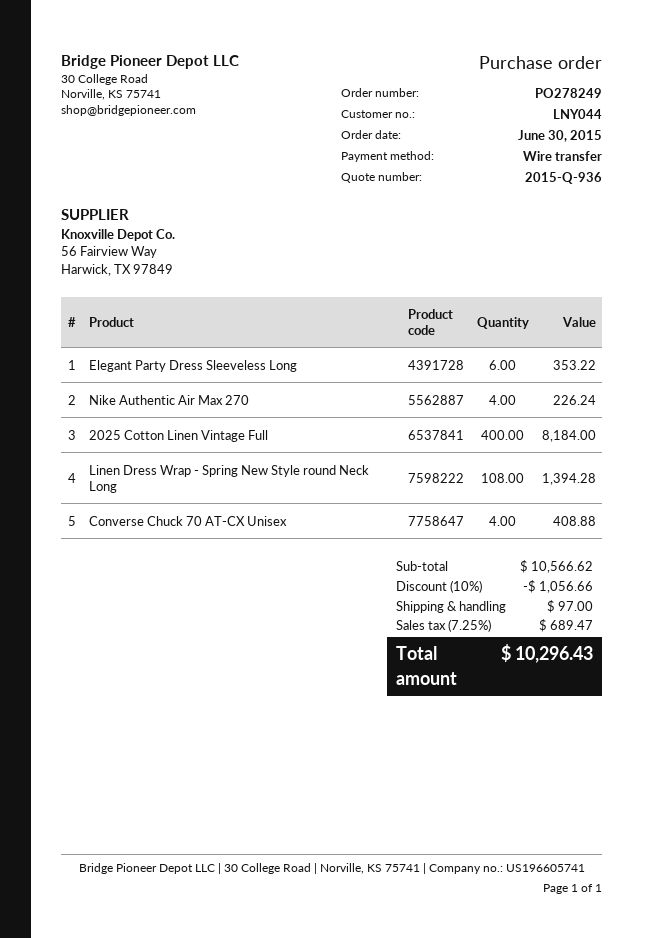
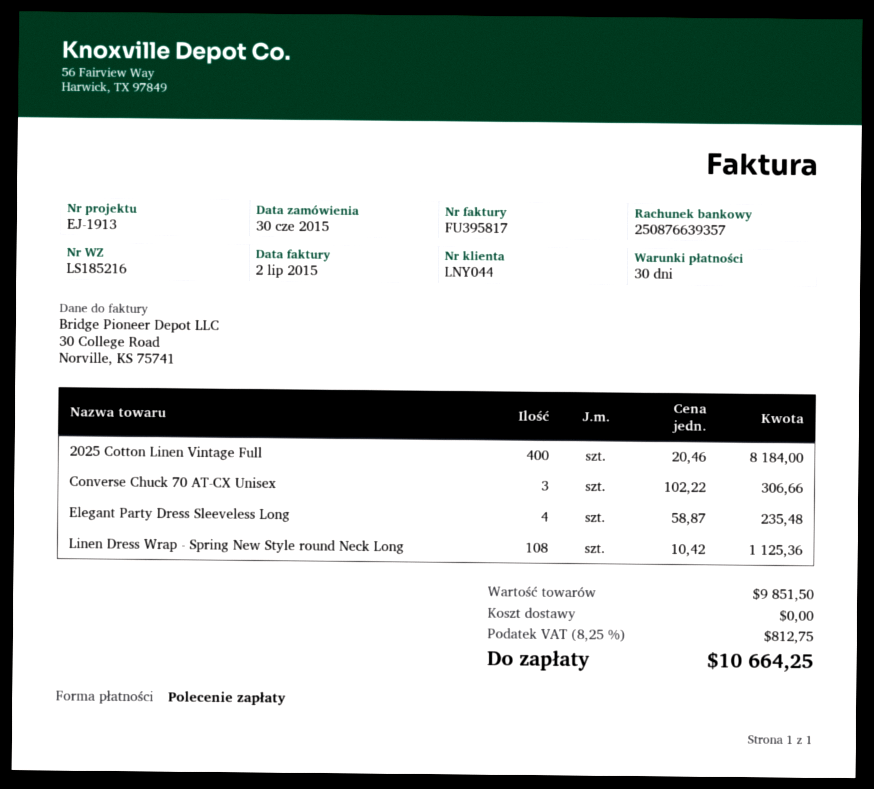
payment method: bank transfer -> direct debit
Elegant Party Dress Sleeveless Long: 6 for 353.22 -> 4 for 235.48
Nike Authentic Air Max 270: 4 for 226.24 -> none
Linen Dress Wrap - Spring New Style round Neck Long: 108 for 1394.28 -> 108 for 1125.36
Converse Chuck 70 AT-CX Unisex: 4 for 408.88 -> 3 for 306.66
subtotal: 10566.62 -> 9851.50
discount: 10% = 1056.66 -> none
shipping: 97.00 -> 0.00
tax: 7.25% = 689.47 -> 8.25% = 812.75
total: 10296.43 -> 10664.25

